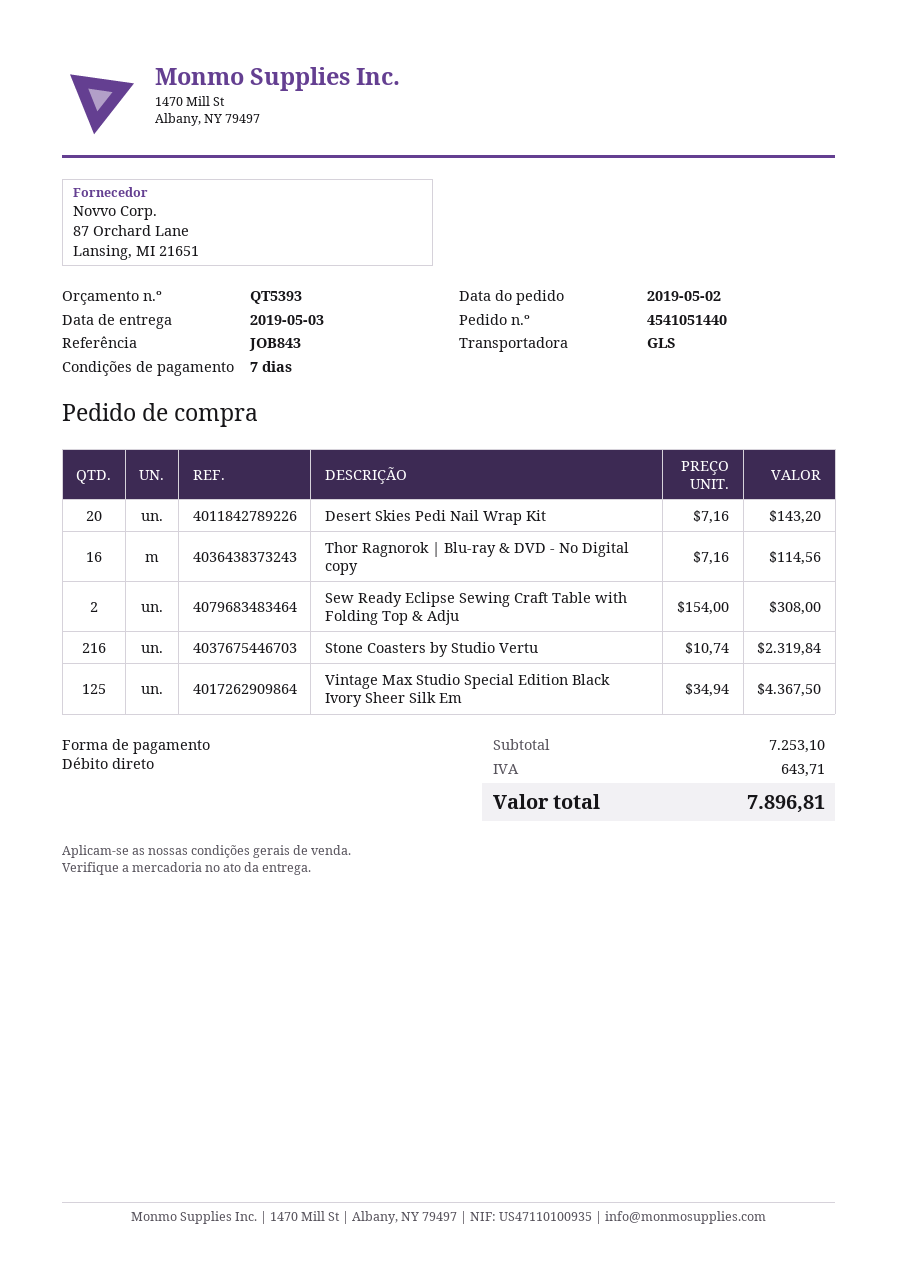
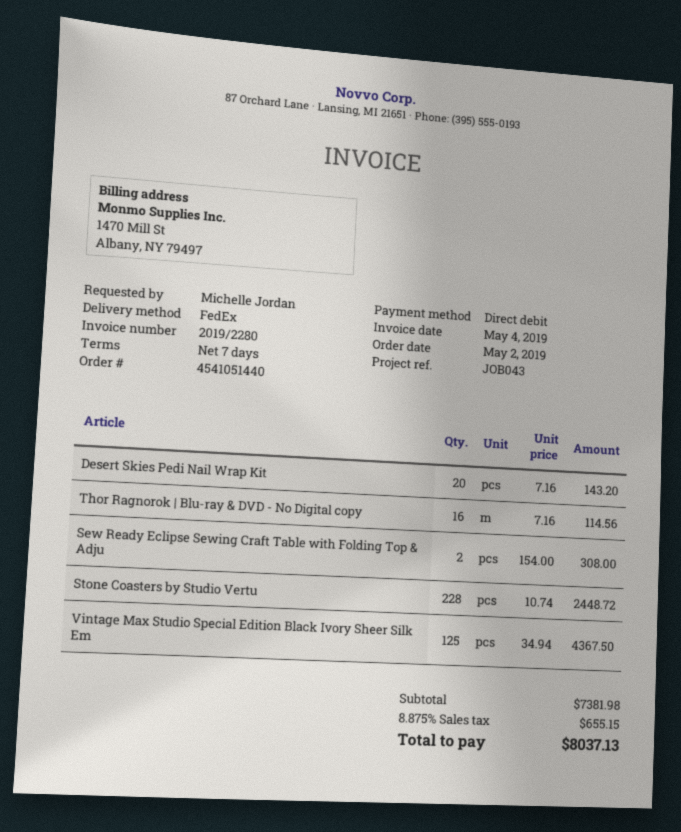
reference: JOB843 -> JOB043
shipping method: GLS -> FedEx
Stone Coasters by Studio Vertu: 216 x 10.74 = 2319.84 -> 228 x 10.74 = 2448.72
subtotal: 7253.10 -> 7381.98
tax: 643.71 -> 655.15
total: 7896.81 -> 8037.13

